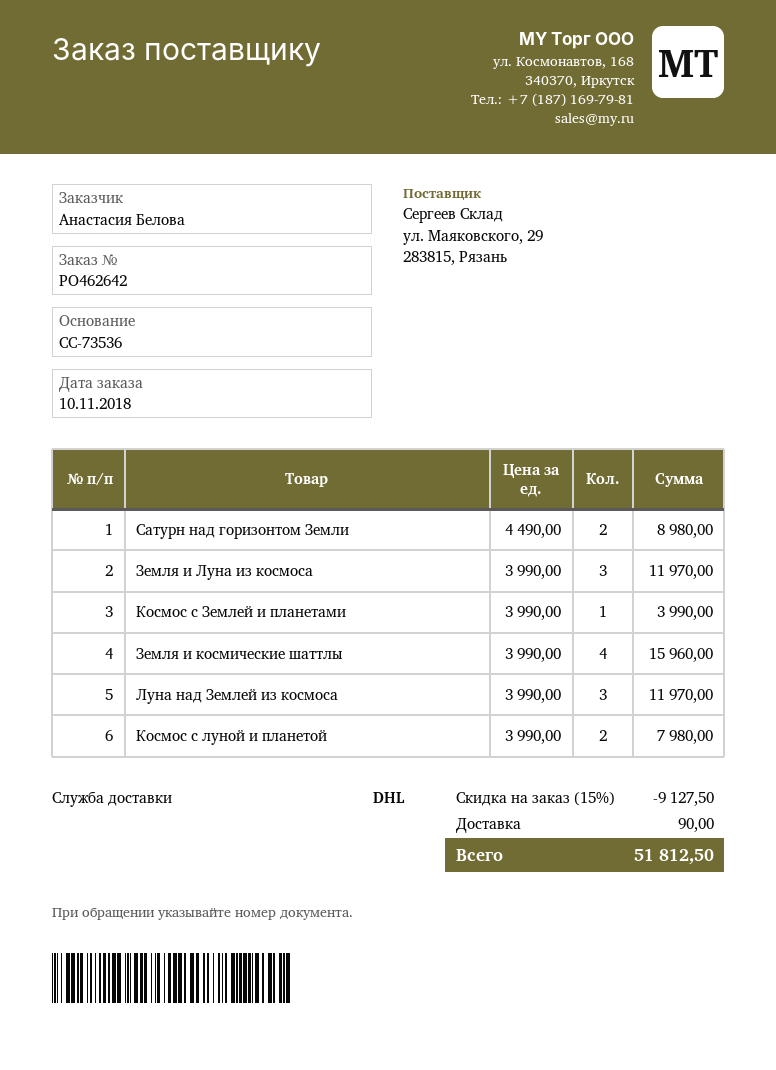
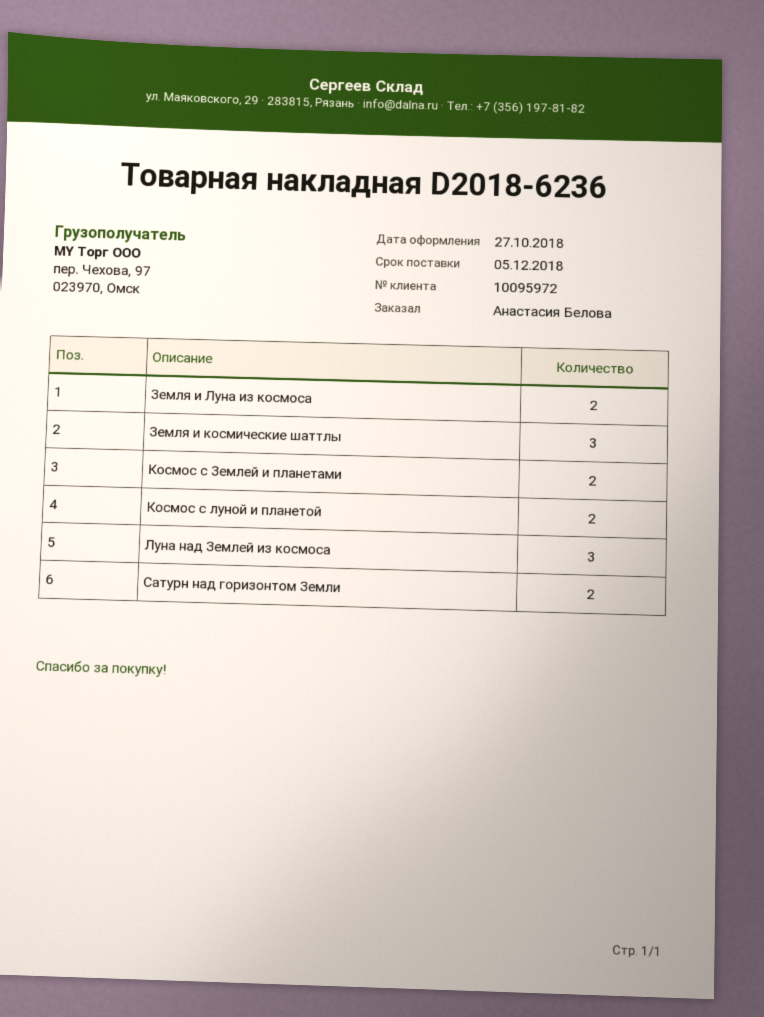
order date: 2018-11-10 -> 2018-10-27
Земля и Луна из космоса: 3 -> 2
Космос с Землей и планетами: 1 -> 2
Земля и космические шаттлы: 4 -> 3

